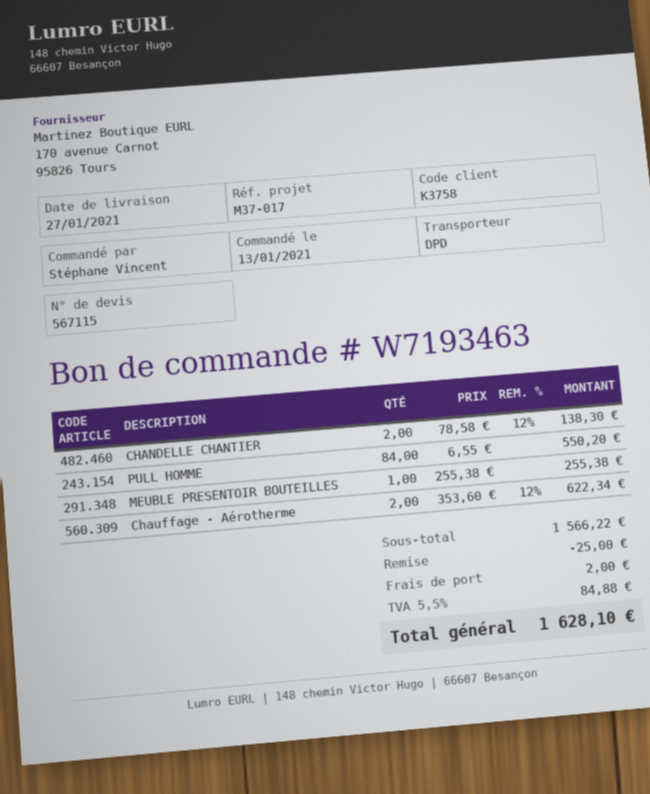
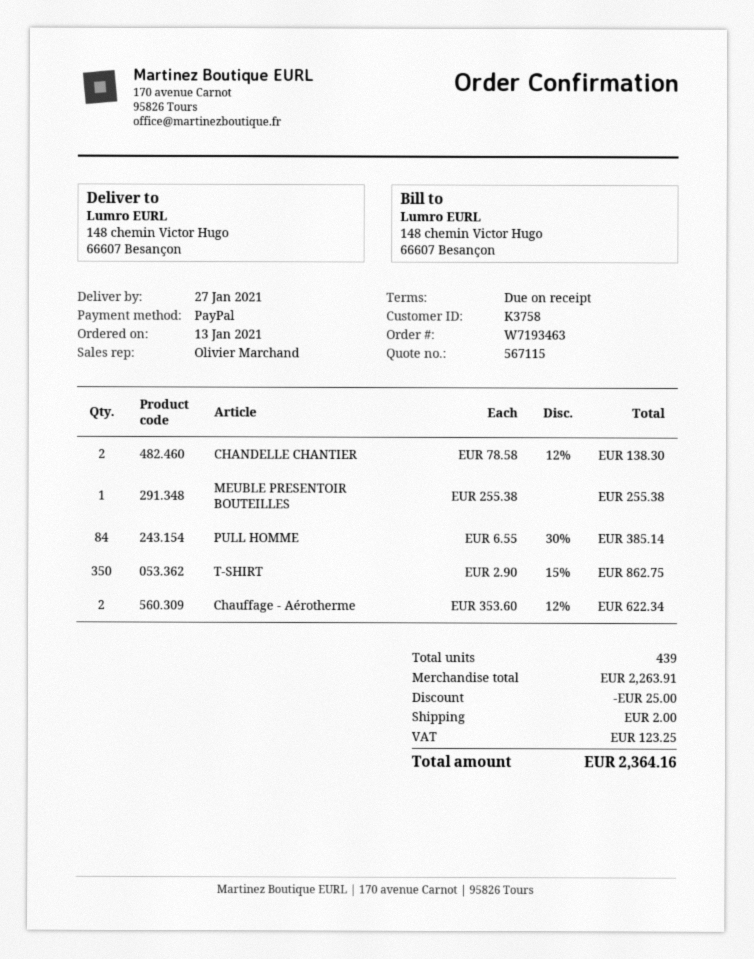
PULL HOMME: 84 x 6.55 = 550.20 -> 84 x 6.55 - 30% = 385.14
T-SHIRT: none -> 350 x 2.90 - 15% = 862.75
subtotal: 1566.22 -> 2263.91
tax: 84.88 -> 123.25
total: 1628.10 -> 2364.16

